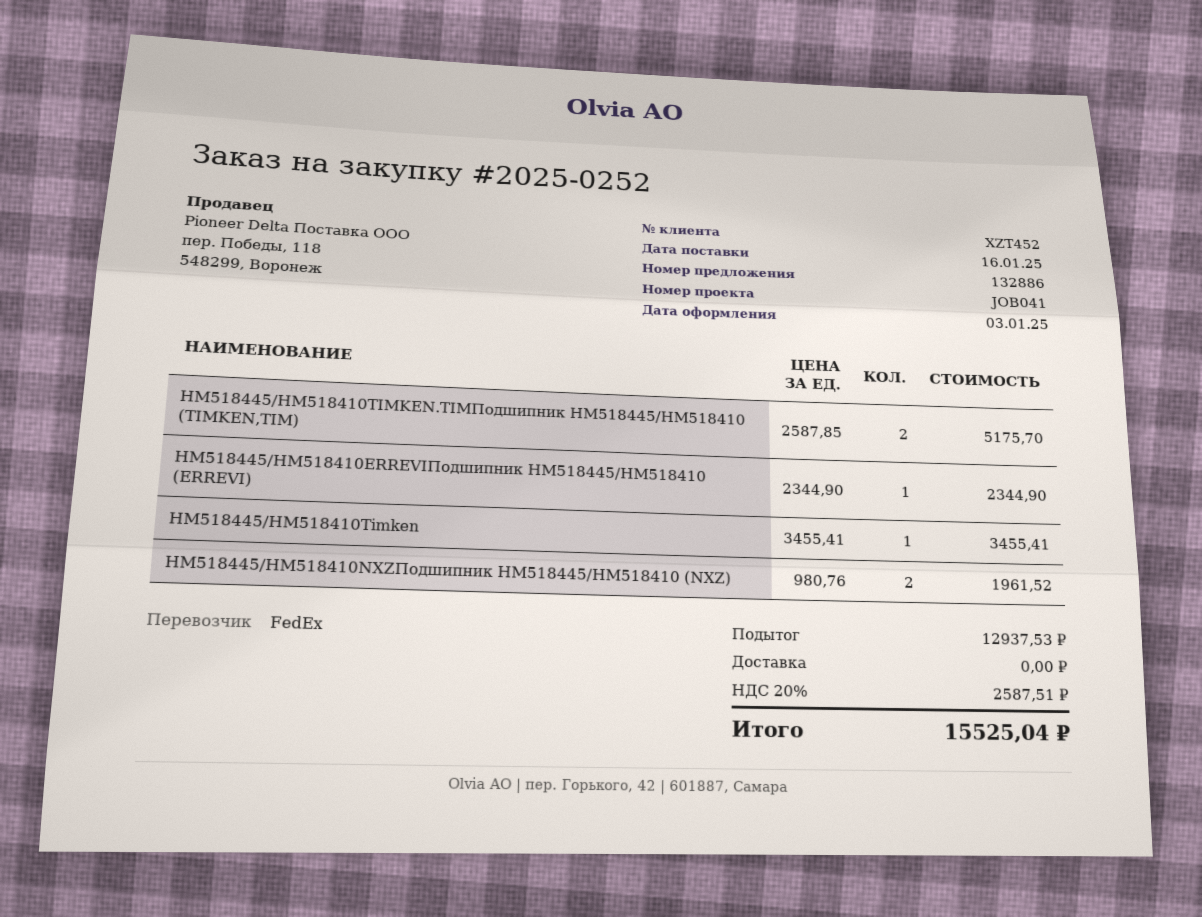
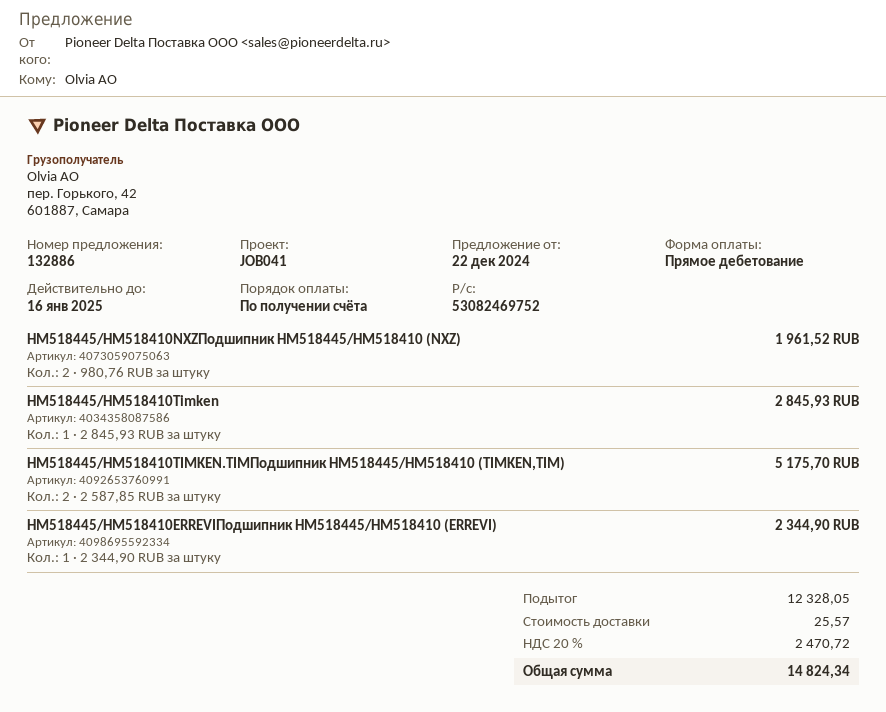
HM518445/HM518410Timken: 1 x 3455.41 = 3455.41 -> 1 x 2845.93 = 2845.93
subtotal: 12937.53 -> 12328.05
shipping: 0.00 -> 25.57
tax: 20% = 2587.51 -> 20% = 2470.72
total: 15525.04 -> 14824.34

